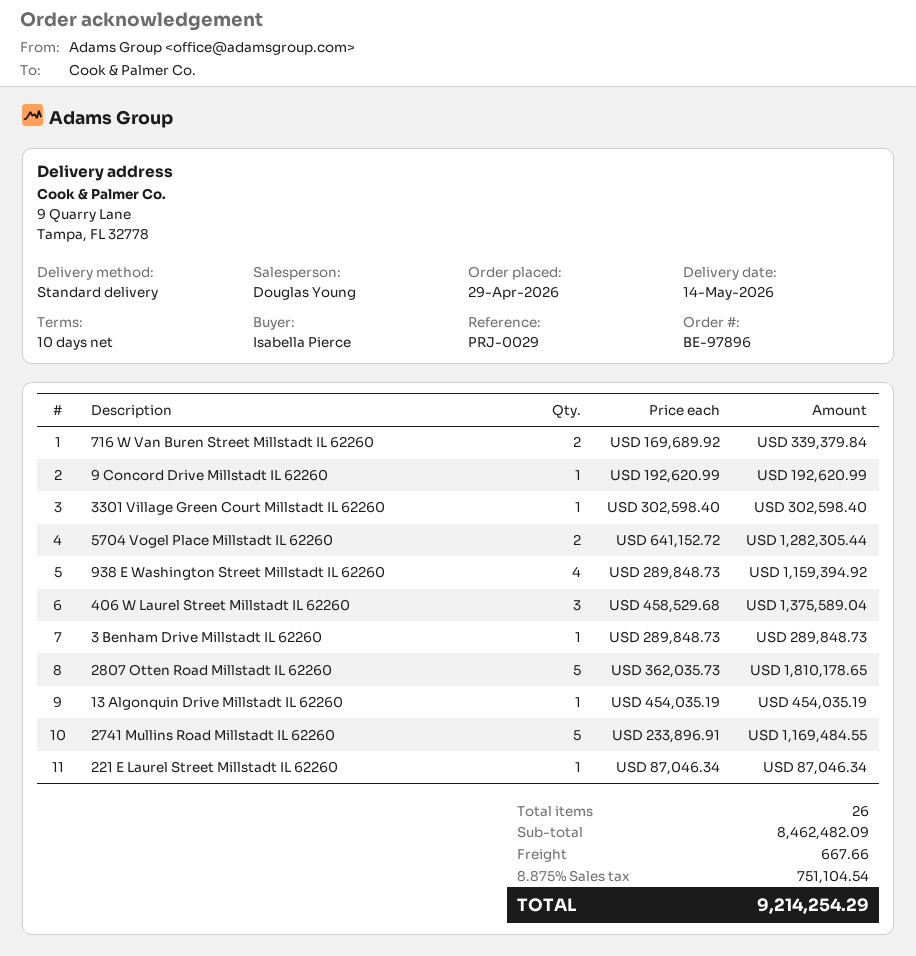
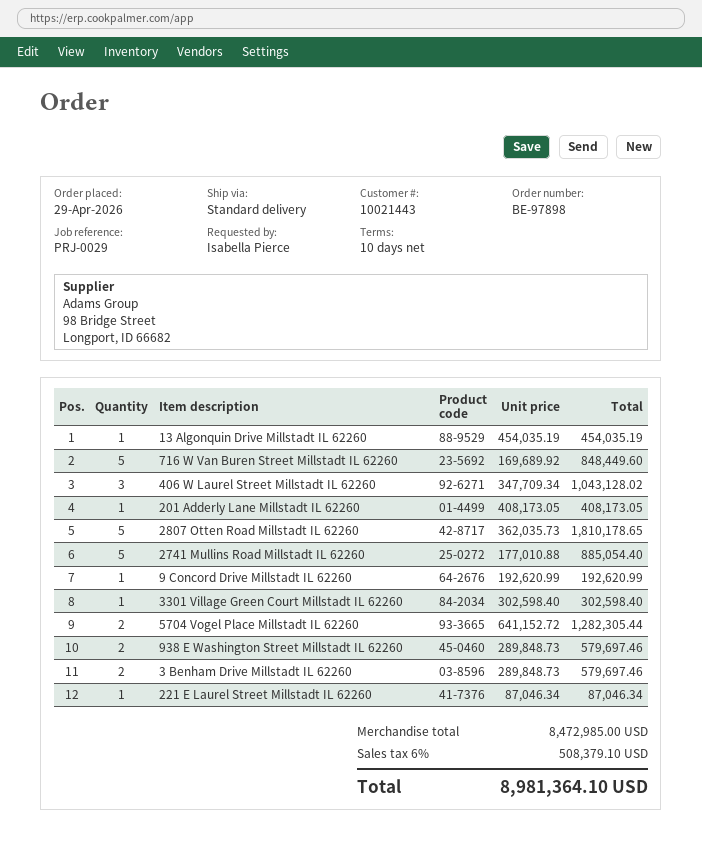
order number: BE-97896 -> BE-97898
716 W Van Buren Street Millstadt IL 62260: 2 x 169689.92 = 339379.84 -> 5 x 169689.92 = 848449.60
938 E Washington Street Millstadt IL 62260: 4 x 289848.73 = 1159394.92 -> 2 x 289848.73 = 579697.46
406 W Laurel Street Millstadt IL 62260: 3 x 458529.68 = 1375589.04 -> 3 x 347709.34 = 1043128.02
3 Benham Drive Millstadt IL 62260: 1 x 289848.73 = 289848.73 -> 2 x 289848.73 = 579697.46
2741 Mullins Road Millstadt IL 62260: 5 x 233896.91 = 1169484.55 -> 5 x 177010.88 = 885054.40
201 Adderly Lane Millstadt IL 62260: none -> 1 x 408173.05 = 408173.05
subtotal: 8462482.09 -> 8472985.00
shipping: 667.66 -> none
tax: 8.875% = 751104.54 -> 6% = 508379.10
total: 9214254.29 -> 8981364.10

